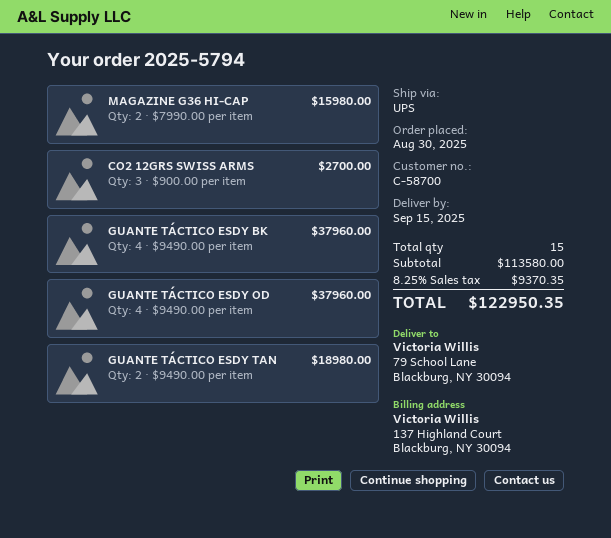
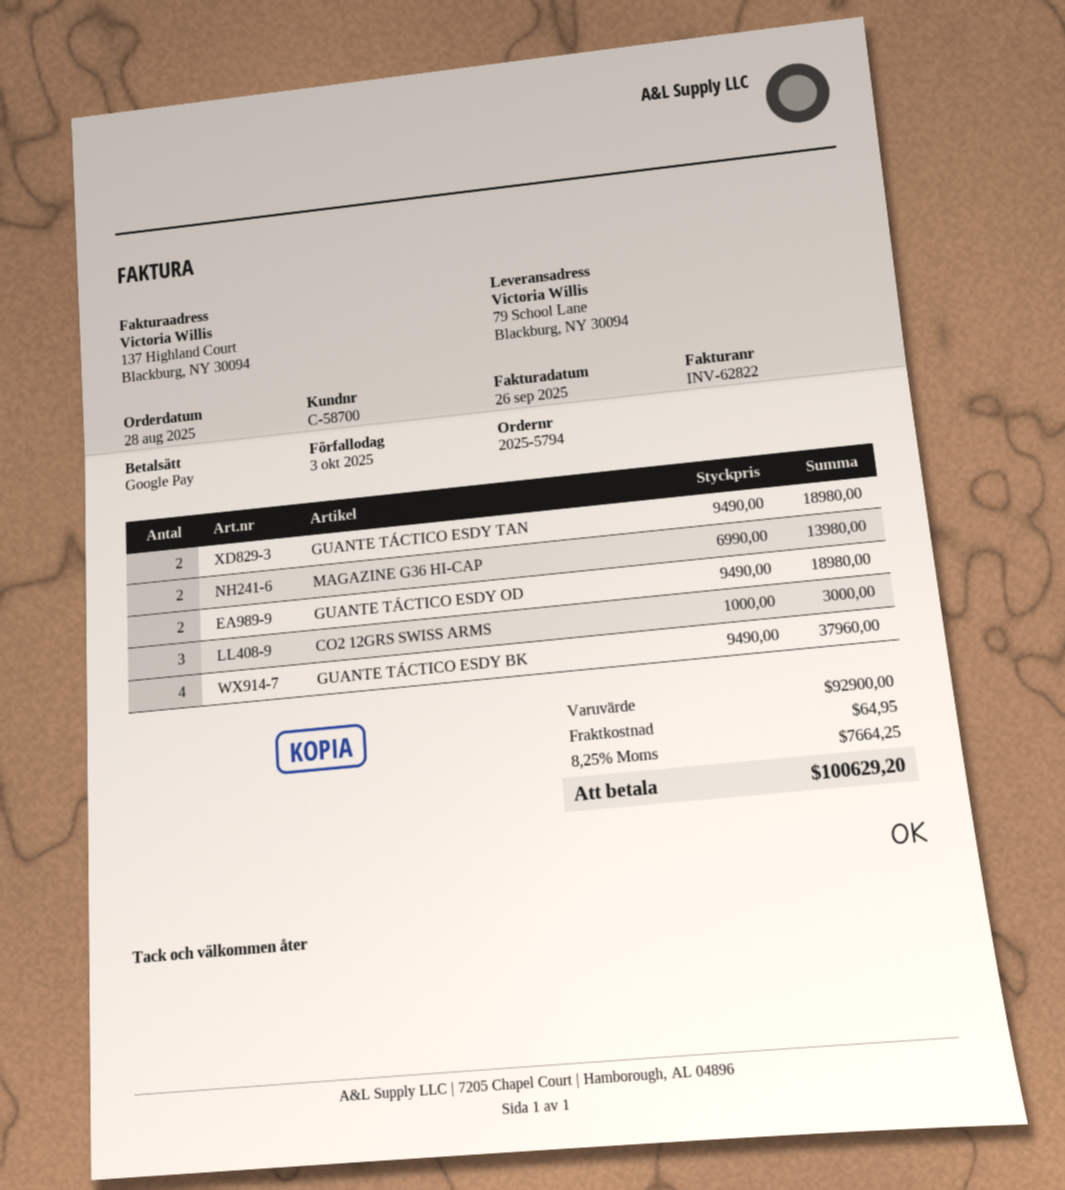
order date: 2025-08-30 -> 2025-08-28
MAGAZINE G36 HI-CAP: 2 x 7990.00 = 15980.00 -> 2 x 6990.00 = 13980.00
CO2 12GRS SWISS ARMS: 3 x 900.00 = 2700.00 -> 3 x 1000.00 = 3000.00
GUANTE TÁCTICO ESDY OD: 4 x 9490.00 = 37960.00 -> 2 x 9490.00 = 18980.00
subtotal: 113580.00 -> 92900.00
shipping: none -> 64.95
tax: 8.25% = 9370.35 -> 8.25% = 7664.25
total: 122950.35 -> 100629.20

